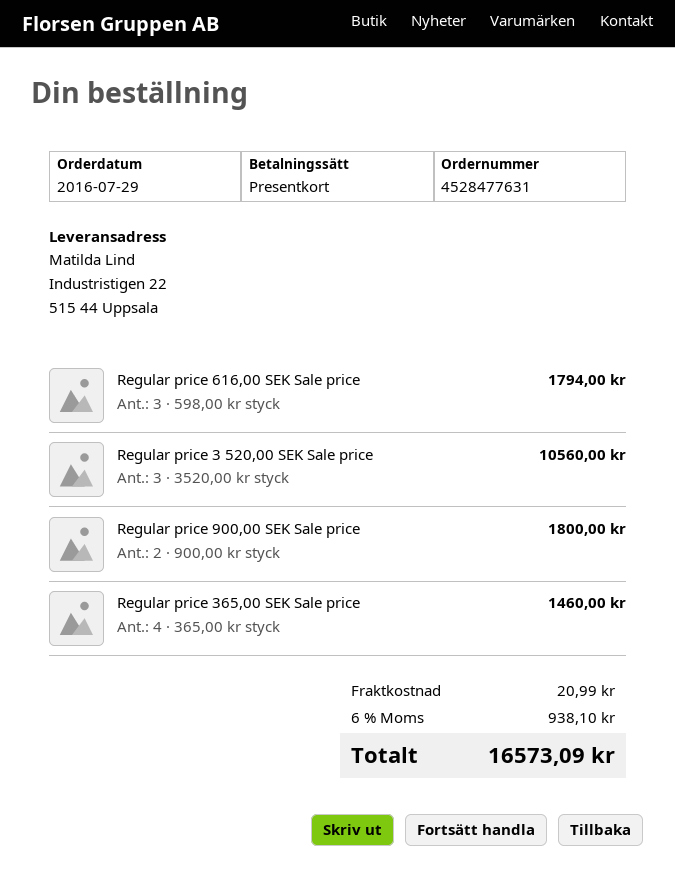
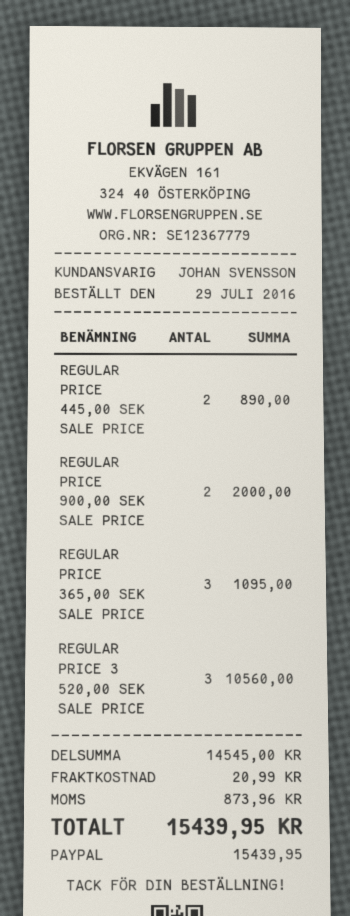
payment method: gift card -> PayPal
Regular price 616,00 SEK Sale price: 3 for 1794.00 -> none
Regular price 900,00 SEK Sale price: 2 for 1800.00 -> 2 for 2000.00
Regular price 365,00 SEK Sale price: 4 for 1460.00 -> 3 for 1095.00
REGULAR PRICE 445,00 SEK SALE PRICE: none -> 2 for 890.00
tax: 938.10 -> 873.96
total: 16573.09 -> 15439.95

